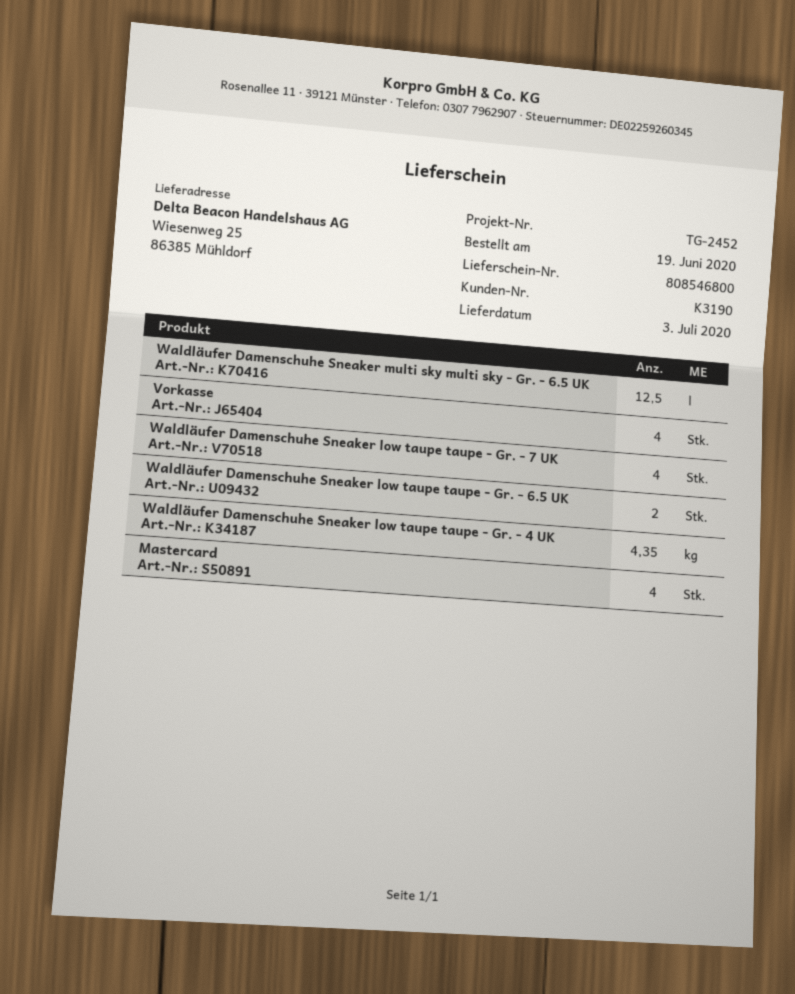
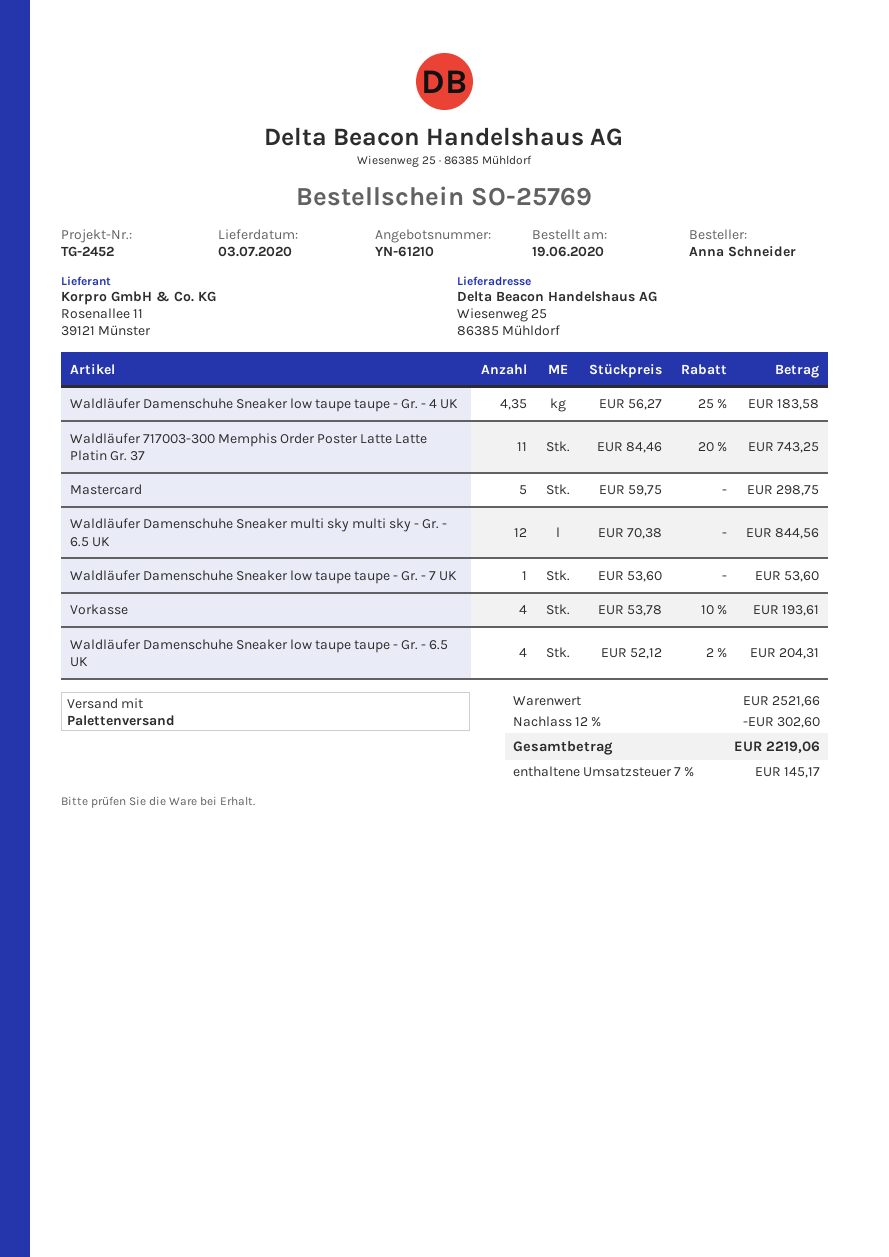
Waldläufer Damenschuhe Sneaker multi sky multi sky - Gr. - 6.5 UK: 12.5 -> 12
Waldläufer Damenschuhe Sneaker low taupe taupe - Gr. - 7 UK: 4 -> 1
Waldläufer Damenschuhe Sneaker low taupe taupe - Gr. - 6.5 UK: 2 -> 4
Mastercard: 4 -> 5
Waldläufer 717003-300 Memphis Order Poster Latte Latte Platin Gr. 37: none -> 11

